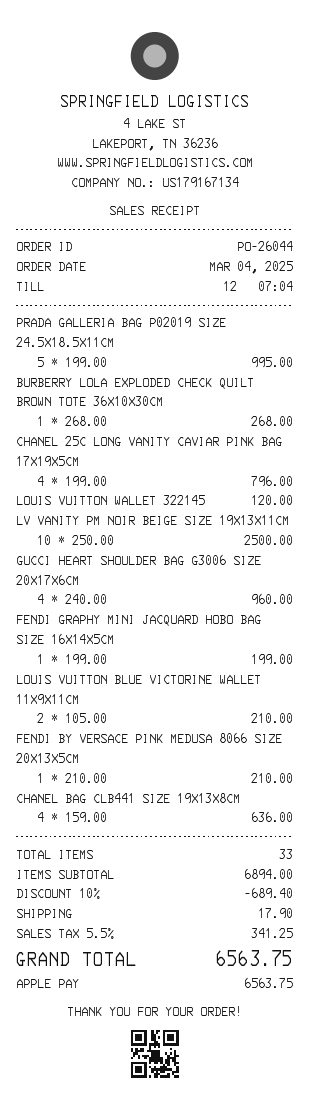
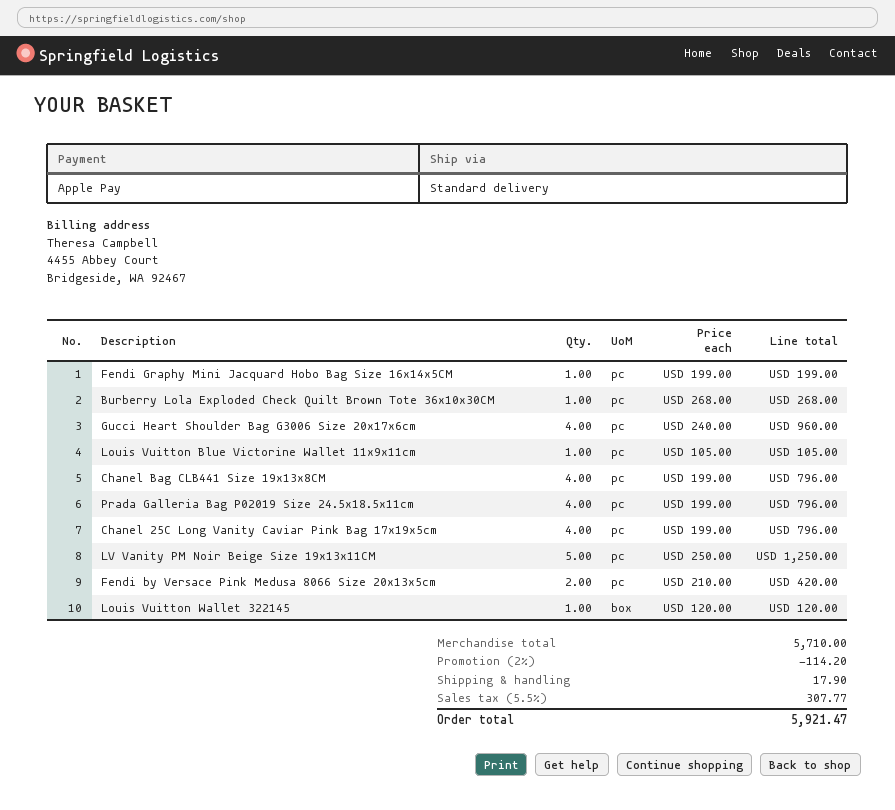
PRADA GALLERIA BAG P02019 SIZE 24.5X18.5X11CM: 5 x 199.00 = 995.00 -> 4 x 199.00 = 796.00
LV VANITY PM NOIR BEIGE SIZE 19X13X11CM: 10 x 250.00 = 2500.00 -> 5 x 250.00 = 1250.00
LOUIS VUITTON BLUE VICTORINE WALLET 11X9X11CM: 2 x 105.00 = 210.00 -> 1 x 105.00 = 105.00
FENDI BY VERSACE PINK MEDUSA 8066 SIZE 20X13X5CM: 1 x 210.00 = 210.00 -> 2 x 210.00 = 420.00
CHANEL BAG CLB441 SIZE 19X13X8CM: 4 x 159.00 = 636.00 -> 4 x 199.00 = 796.00
subtotal: 6894.00 -> 5710.00
discount: 10% = 689.40 -> 2% = 114.20
tax: 5.5% = 341.25 -> 5.5% = 307.77
total: 6563.75 -> 5921.47

